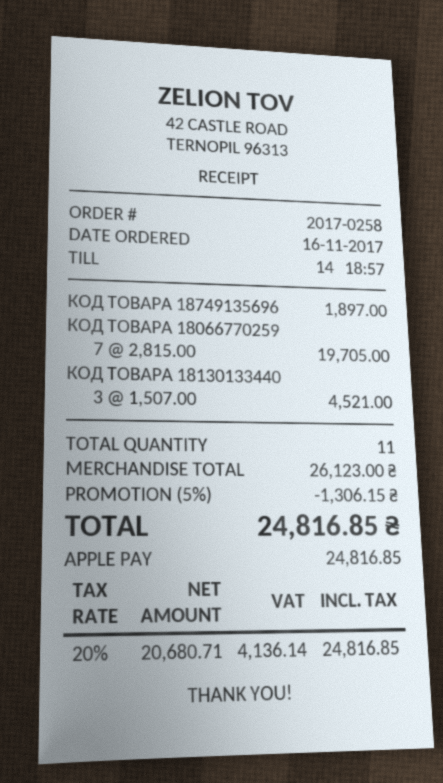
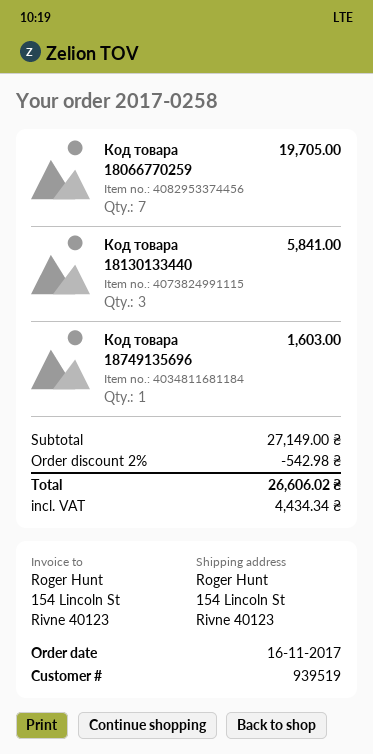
КОД ТОВАРА 18749135696: 1 for 1897.00 -> 1 for 1603.00
КОД ТОВАРА 18130133440: 3 for 4521.00 -> 3 for 5841.00
subtotal: 26123.00 -> 27149.00
discount: 5% = 1306.15 -> 2% = 542.98
tax: 4136.14 -> 4434.34
total: 24816.85 -> 26606.02

